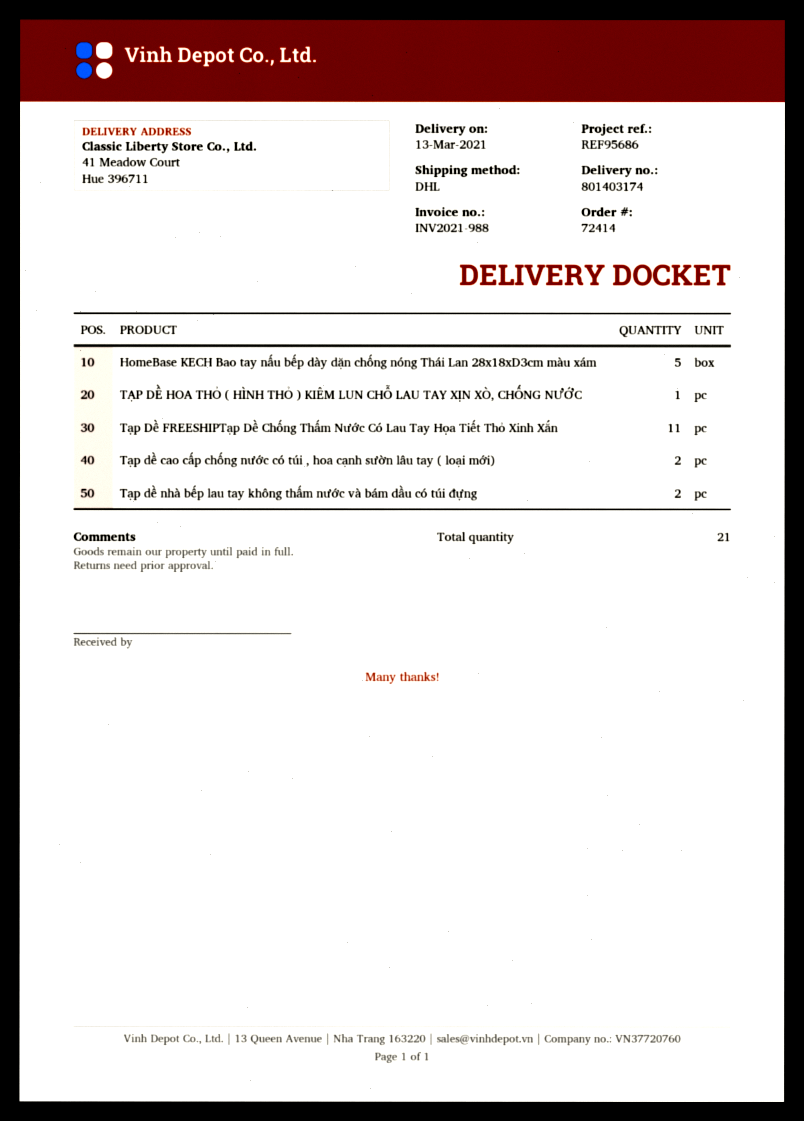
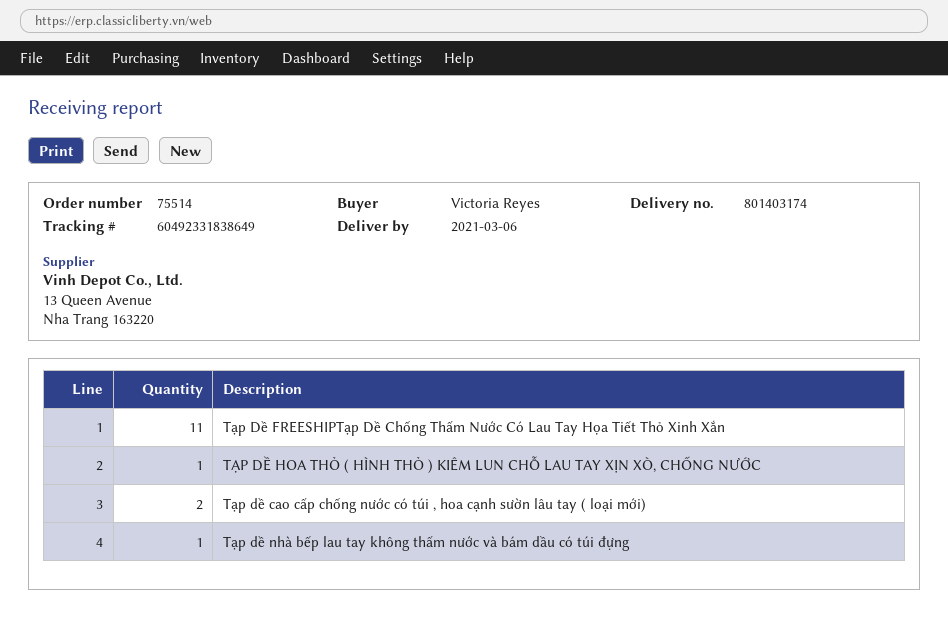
order number: 72414 -> 75514
delivery date: 2021-03-13 -> 2021-03-06
HomeBase KECH Bao tay nấu bếp dày dặn chống nóng Thái Lan 28x18xD3cm màu xám: 5 -> none
Tạp dề nhà bếp lau tay không thấm nước và bám dầu có túi đựng: 2 -> 1

